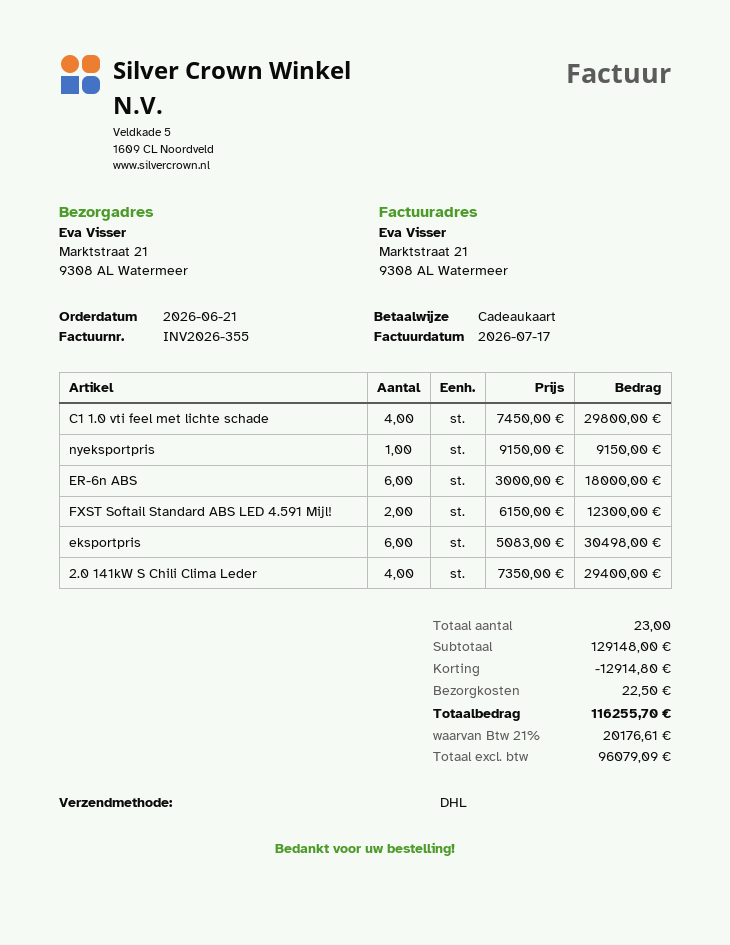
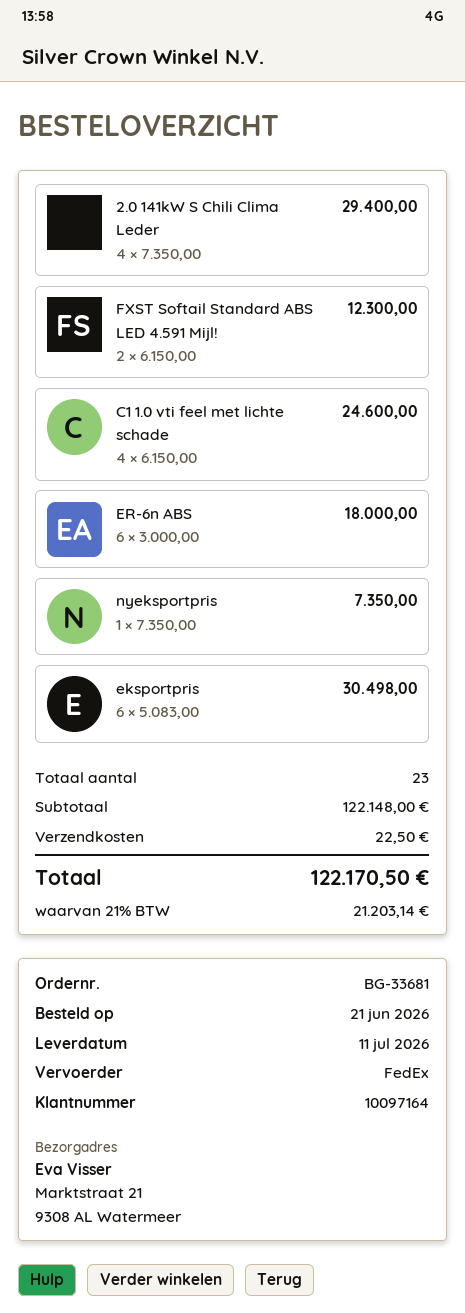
shipping method: DHL -> FedEx
C1 1.0 vti feel met lichte schade: 4 x 7450.00 = 29800.00 -> 4 x 6150.00 = 24600.00
nyeksportpris: 1 x 9150.00 = 9150.00 -> 1 x 7350.00 = 7350.00
subtotal: 129148.00 -> 122148.00
discount: 12914.80 -> none
tax: 21% = 20176.61 -> 21% = 21203.14
total: 116255.70 -> 122170.50

